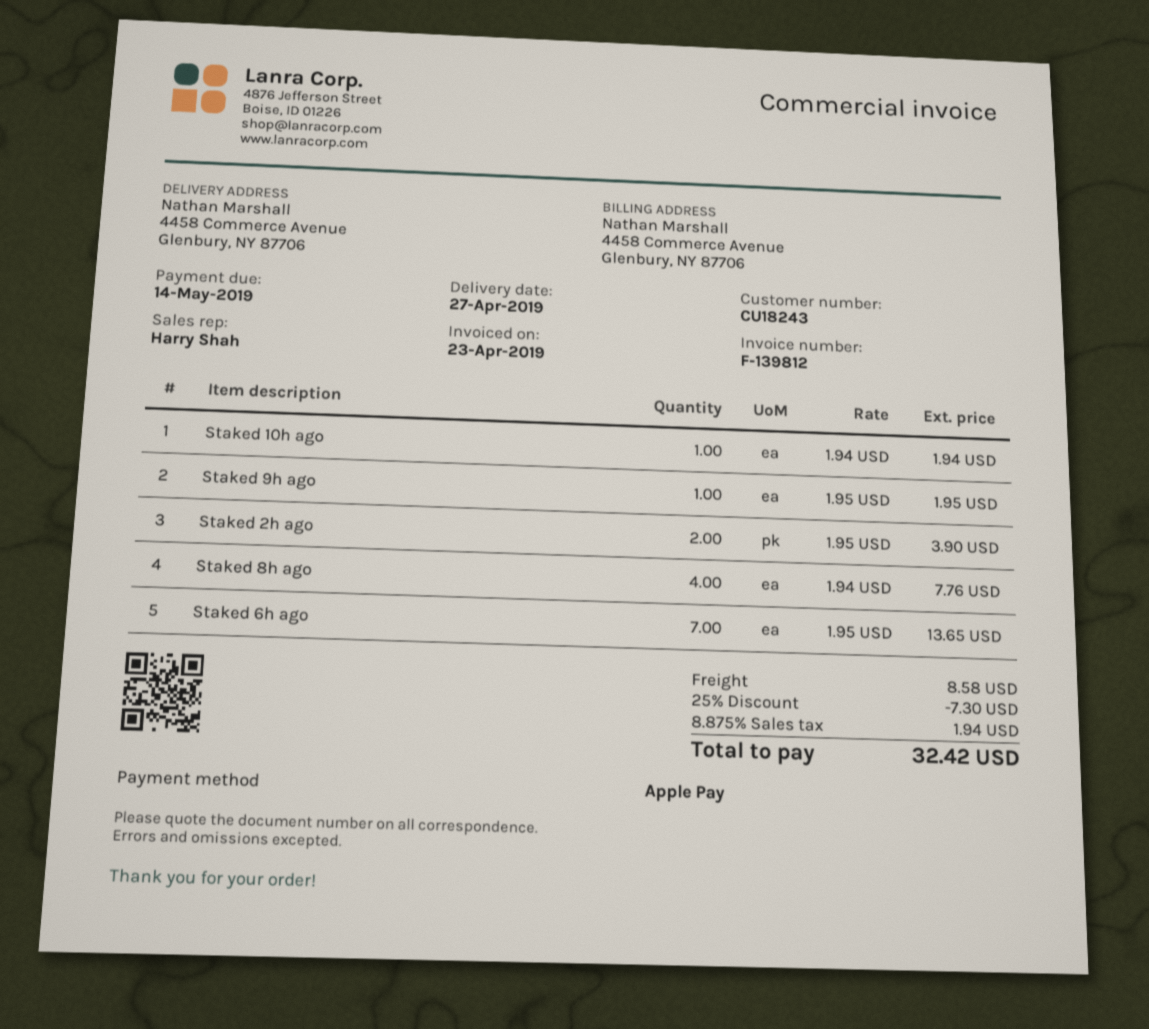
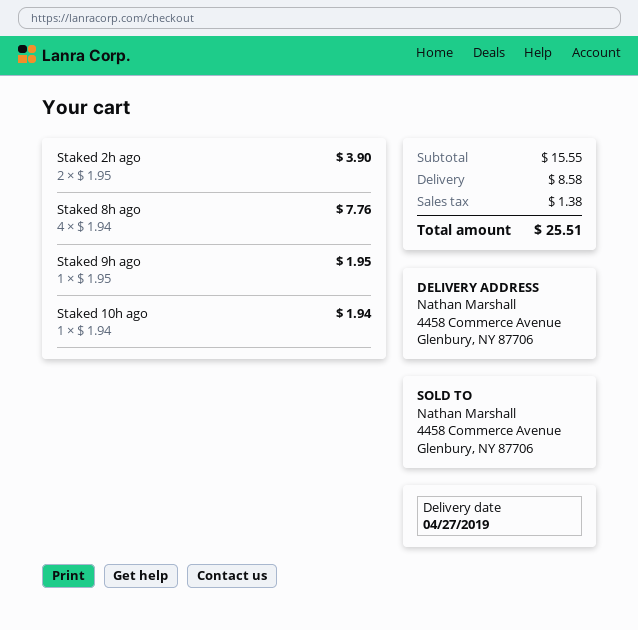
Staked 6h ago: 7 x 1.95 = 13.65 -> none
discount: 25% = 7.30 -> none
tax: 1.94 -> 1.38
total: 32.42 -> 25.51

